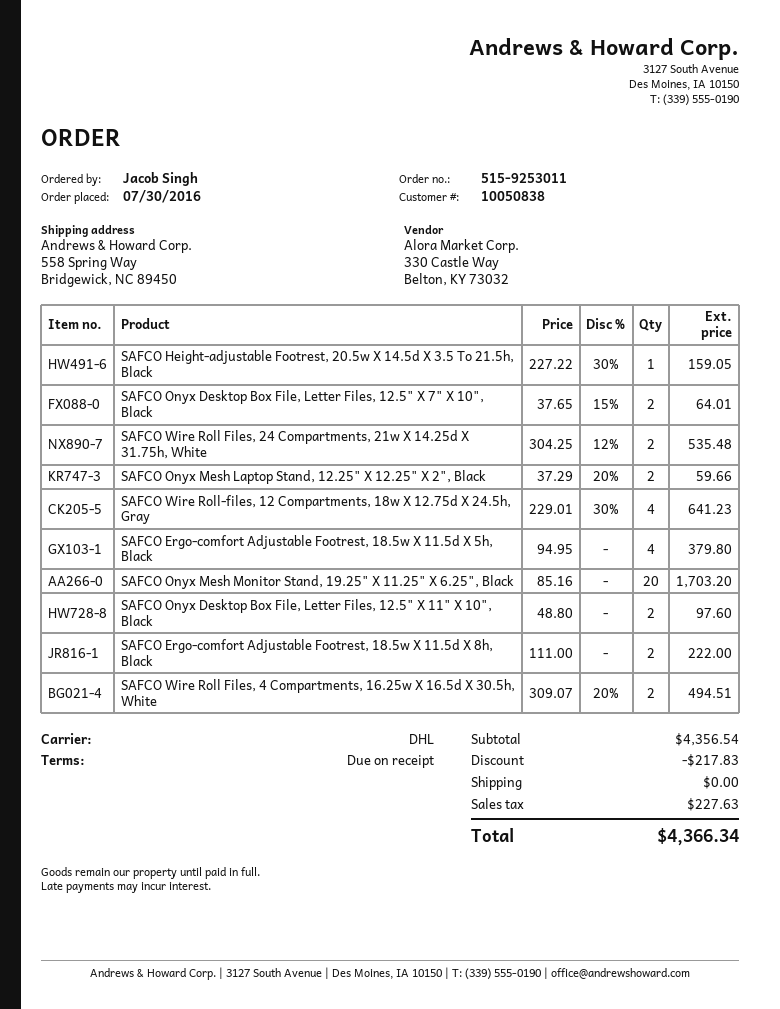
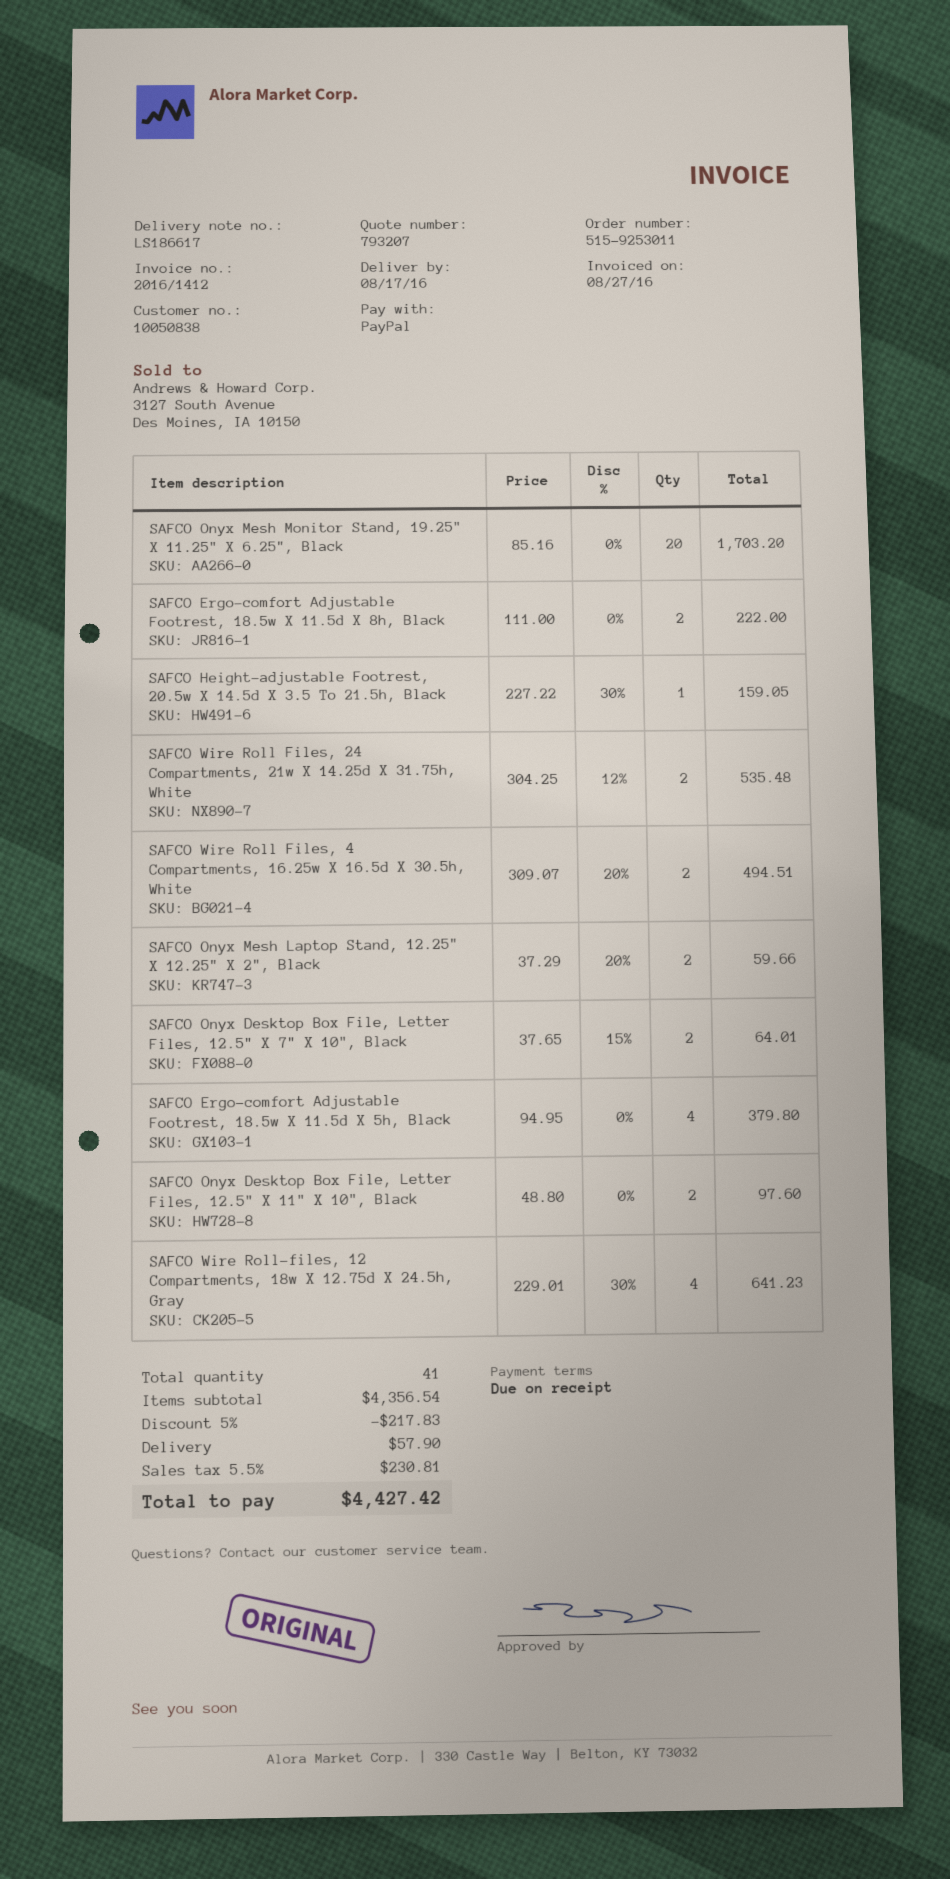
shipping: 0.00 -> 57.90
tax: 227.63 -> 230.81
total: 4366.34 -> 4427.42

